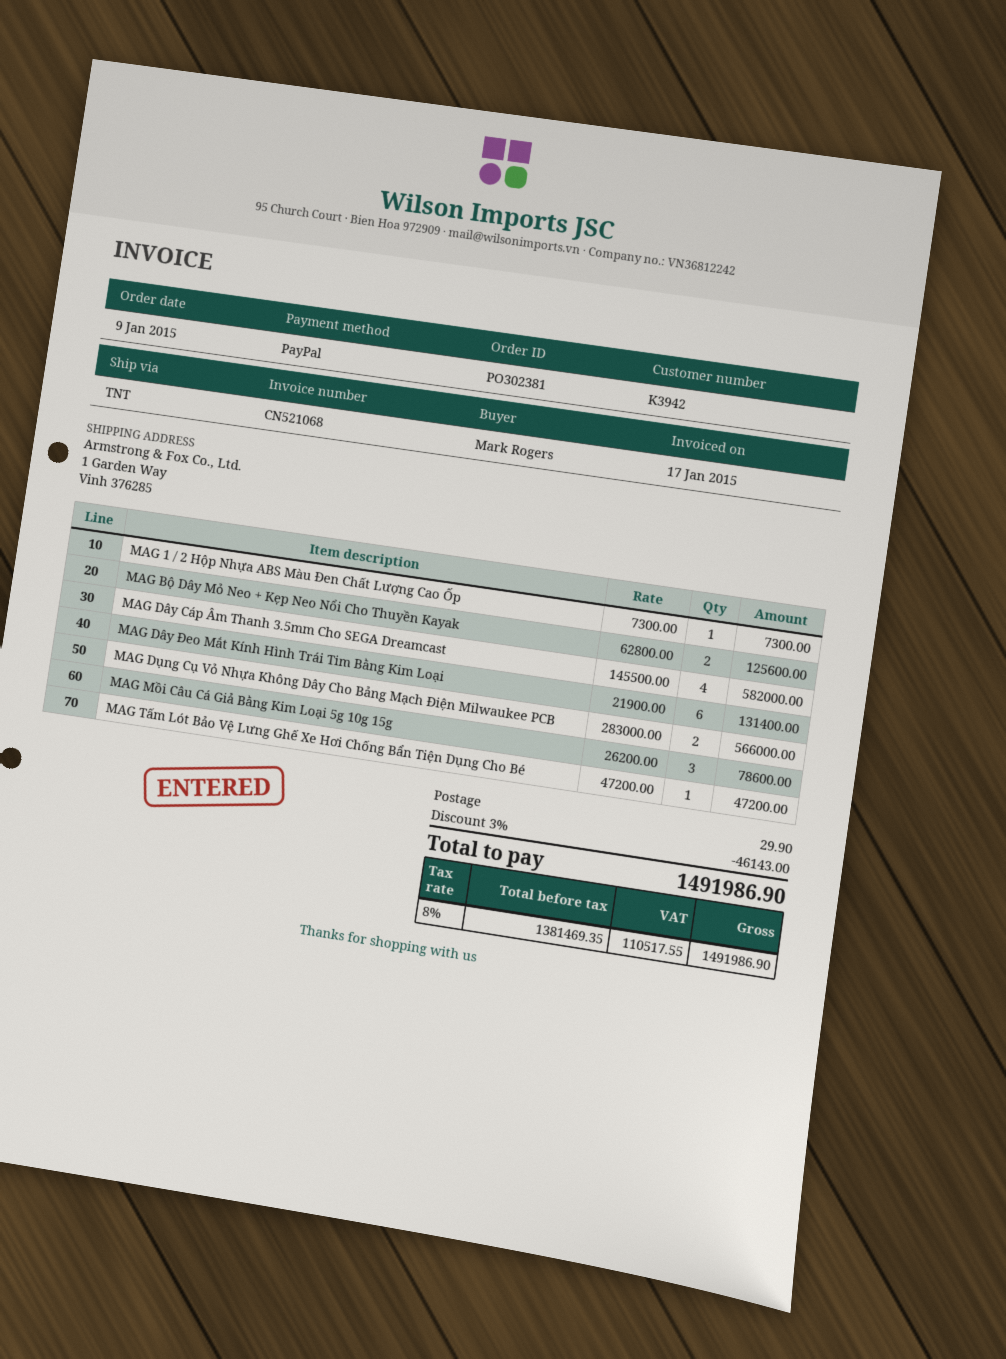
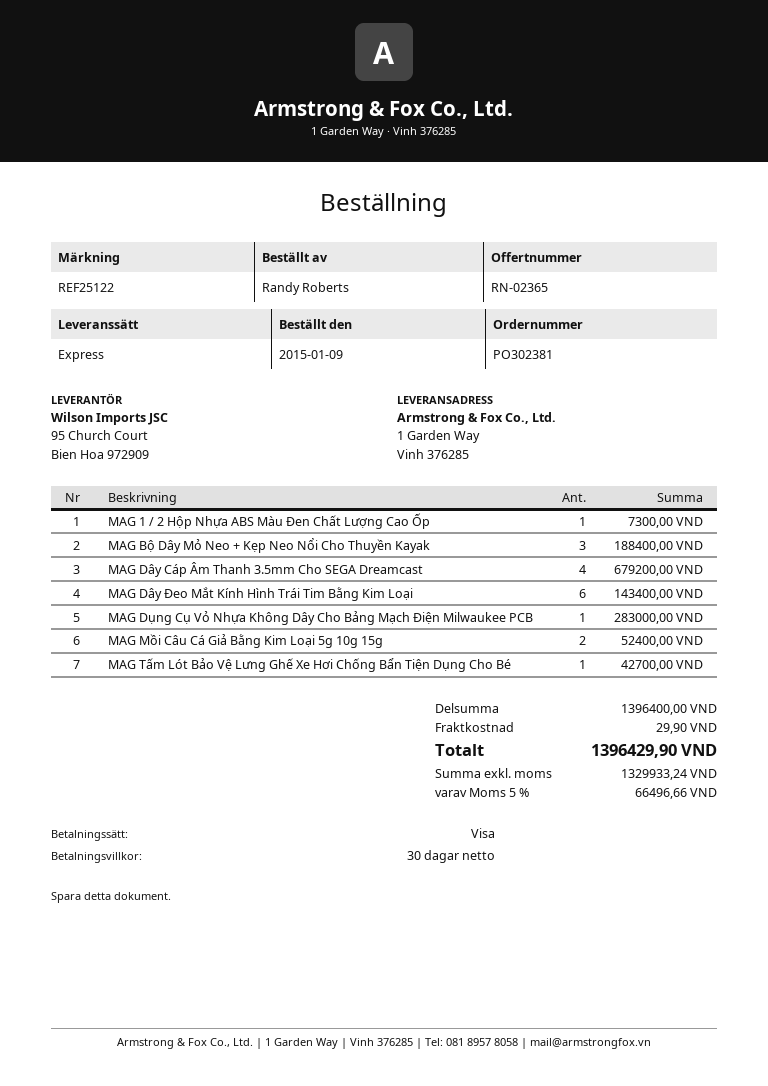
ordered by: Mark Rogers -> Randy Roberts
payment method: PayPal -> Visa
shipping method: TNT -> express
MAG Bộ Dây Mỏ Neo + Kẹp Neo Nổi Cho Thuyền Kayak: 2 for 125600.00 -> 3 for 188400.00
MAG Dây Cáp Âm Thanh 3.5mm Cho SEGA Dreamcast: 4 for 582000.00 -> 4 for 679200.00
MAG Dây Đeo Mắt Kính Hình Trái Tim Bằng Kim Loại: 6 for 131400.00 -> 6 for 143400.00
MAG Dụng Cụ Vỏ Nhựa Không Dây Cho Bảng Mạch Điện Milwaukee PCB: 2 for 566000.00 -> 1 for 283000.00
MAG Mồi Câu Cá Giả Bằng Kim Loại 5g 10g 15g: 3 for 78600.00 -> 2 for 52400.00
MAG Tấm Lót Bảo Vệ Lưng Ghế Xe Hơi Chống Bẩn Tiện Dụng Cho Bé: 1 for 47200.00 -> 1 for 42700.00
discount: 3% = 46143.00 -> none
net: 1381469.35 -> 1329933.24
tax: 8% = 110517.55 -> 5% = 66496.66
total: 1491986.90 -> 1396429.90

